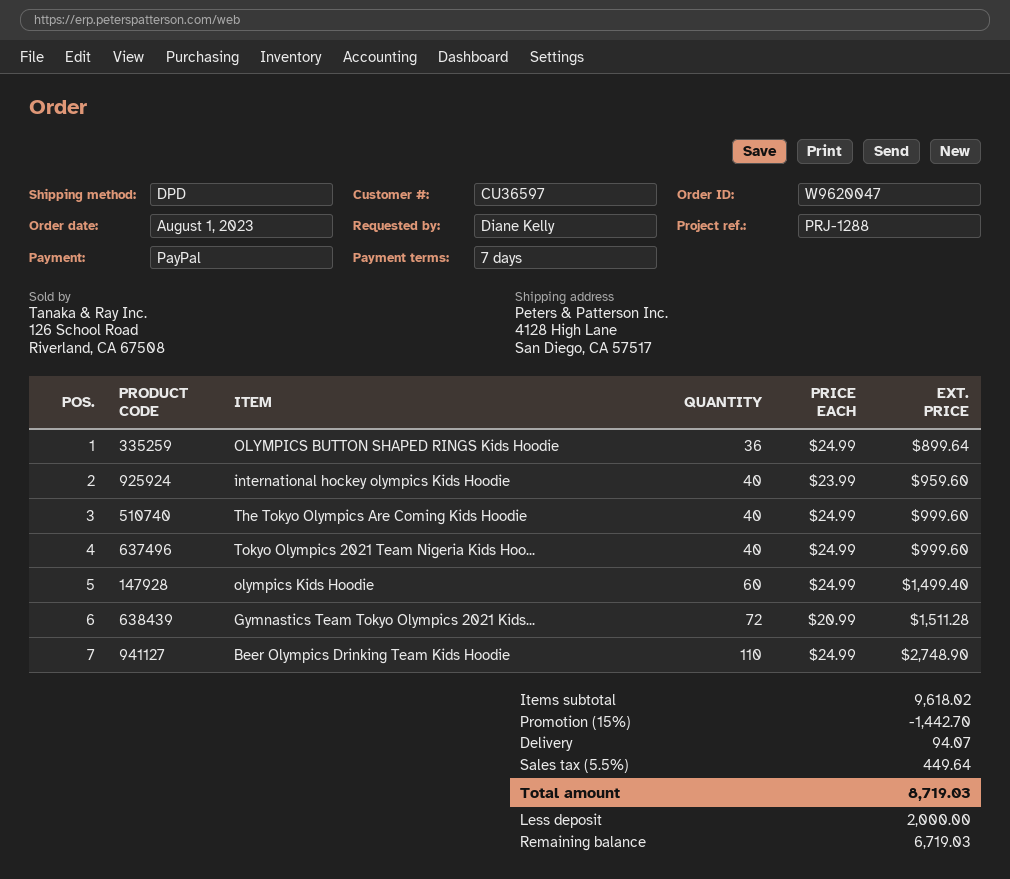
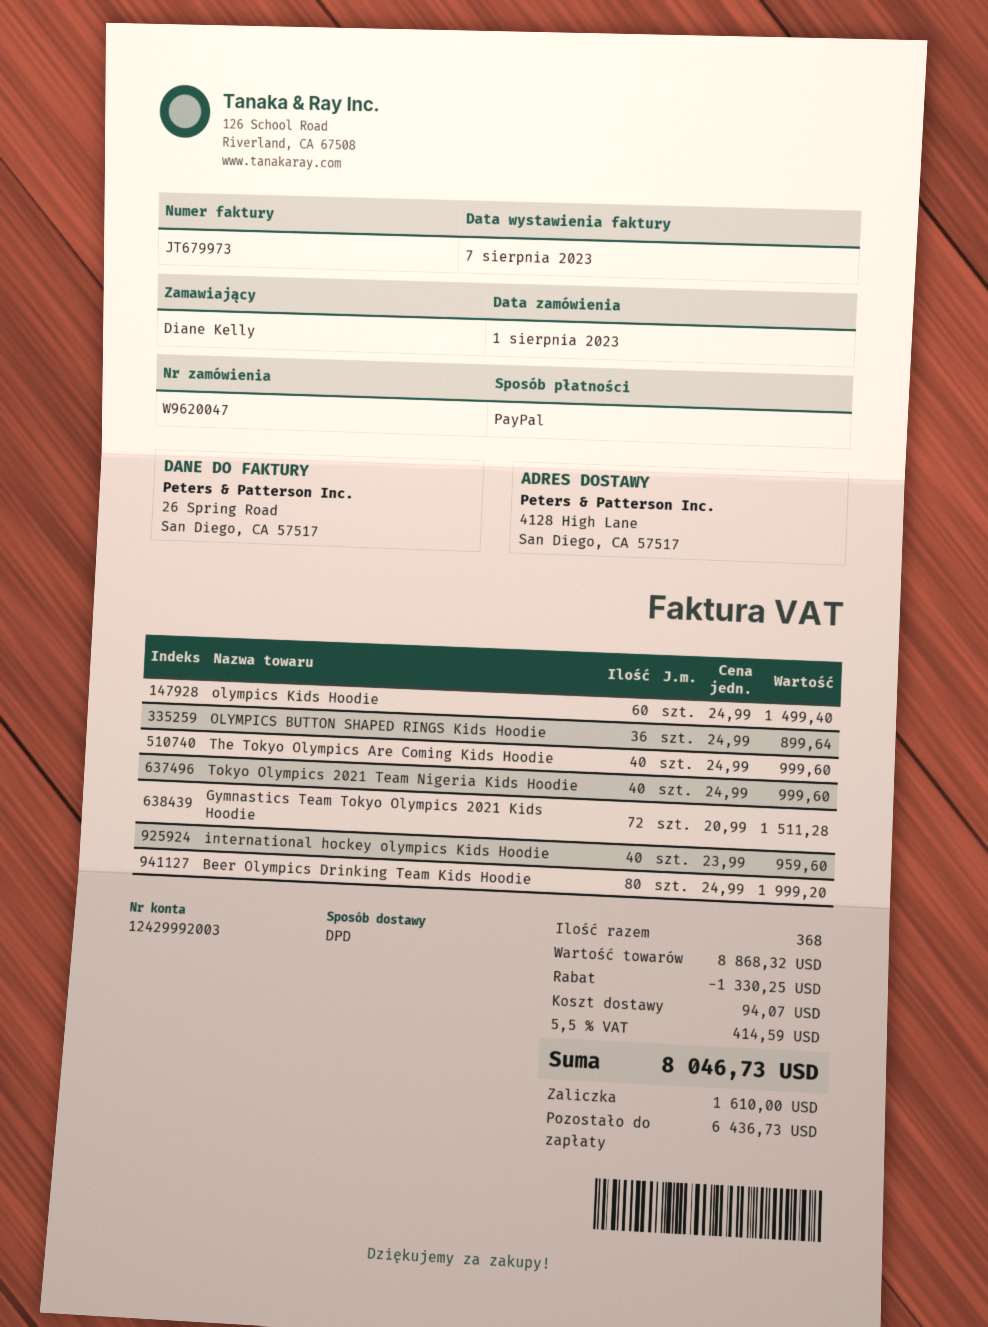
Beer Olympics Drinking Team Kids Hoodie: 110 x 24.99 = 2748.90 -> 80 x 24.99 = 1999.20
subtotal: 9618.02 -> 8868.32
discount: 1442.70 -> 1330.25
tax: 5.5% = 449.64 -> 5.5% = 414.59
total: 8719.03 -> 8046.73
deposit: 2000.00 -> 1610.00
balance: 6719.03 -> 6436.73

